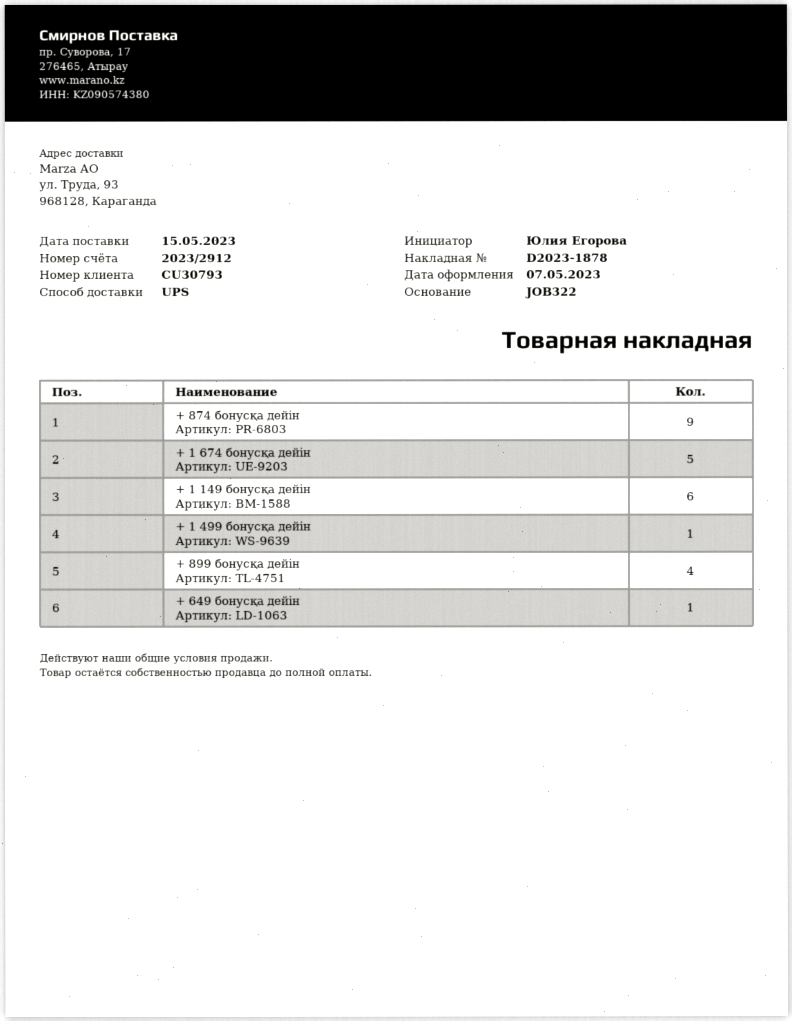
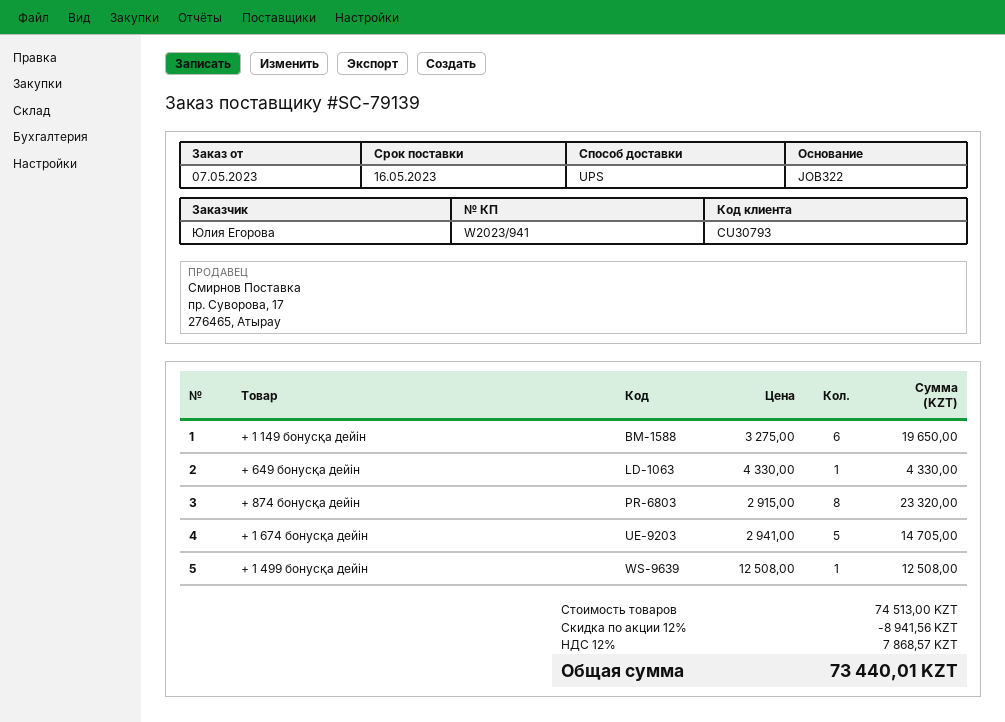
delivery date: 2023-05-15 -> 2023-05-16
+ 874 бонусқа дейін: 9 -> 8
+ 899 бонусқа дейін: 4 -> none

